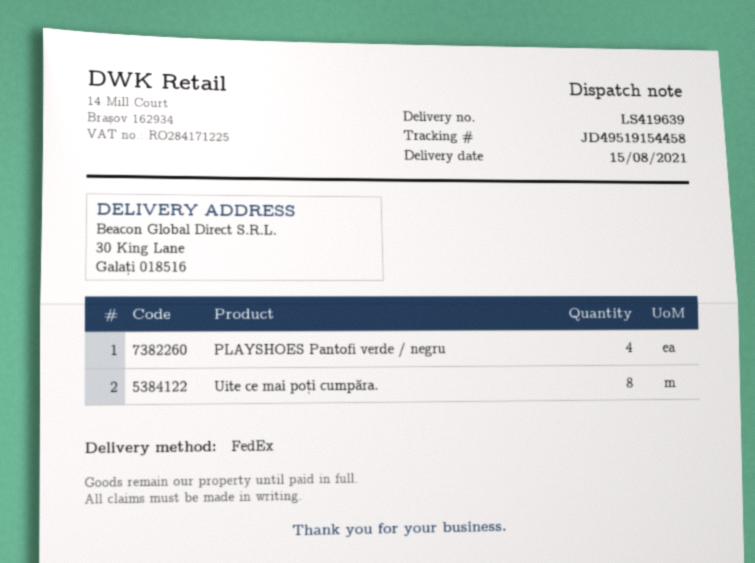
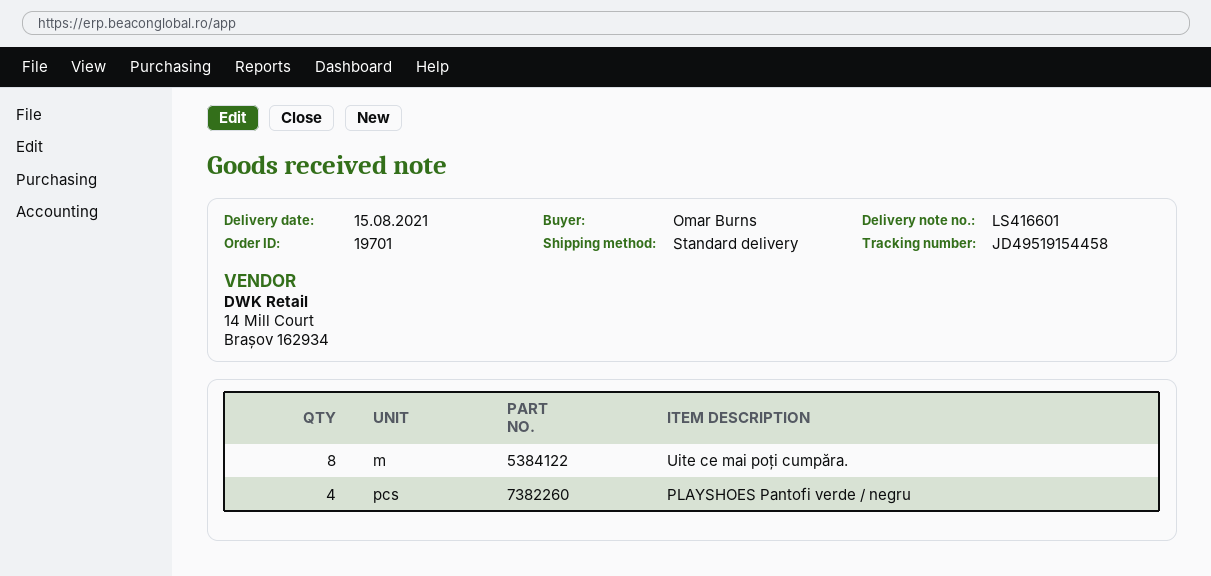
delivery note number: LS419639 -> LS416601
shipping method: FedEx -> standard

